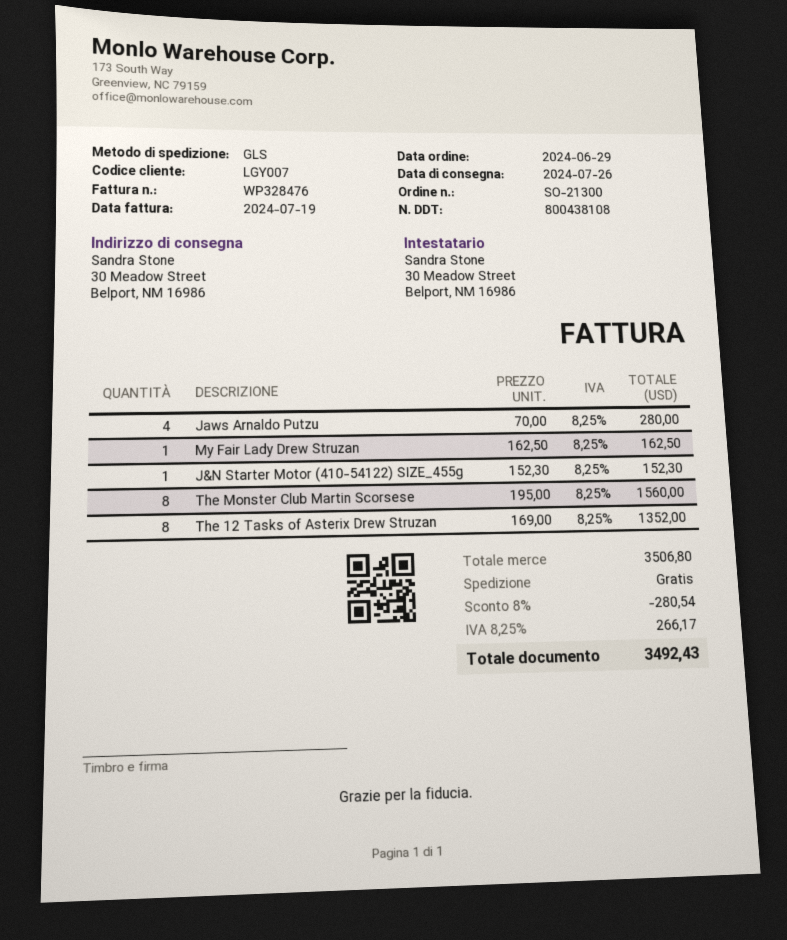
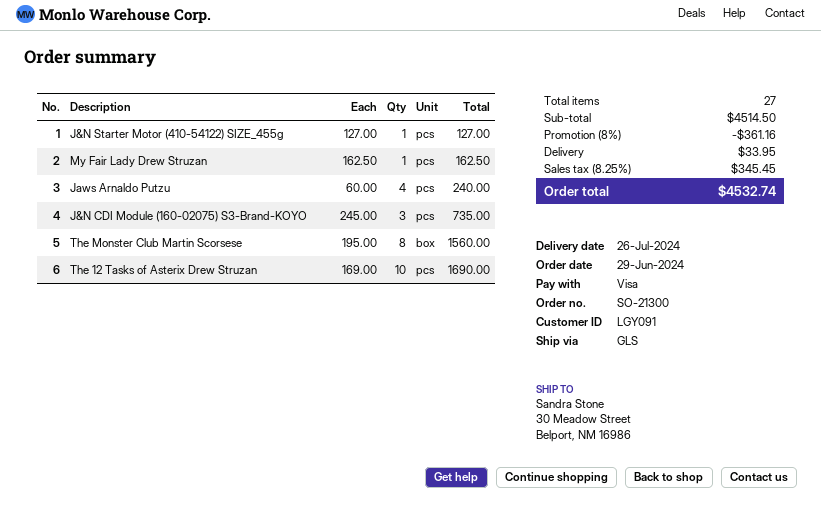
customer number: LGY007 -> LGY091
Jaws Arnaldo Putzu: 4 x 70.00 = 280.00 -> 4 x 60.00 = 240.00
J&N Starter Motor (410-54122) SIZE_455g: 1 x 152.30 = 152.30 -> 1 x 127.00 = 127.00
The 12 Tasks of Asterix Drew Struzan: 8 x 169.00 = 1352.00 -> 10 x 169.00 = 1690.00
J&N CDI Module (160-02075) S3-Brand-KOYO: none -> 3 x 245.00 = 735.00
subtotal: 3506.80 -> 4514.50
discount: 8% = 280.54 -> 8% = 361.16
shipping: 0.00 -> 33.95
tax: 8.25% = 266.17 -> 8.25% = 345.45
total: 3492.43 -> 4532.74

